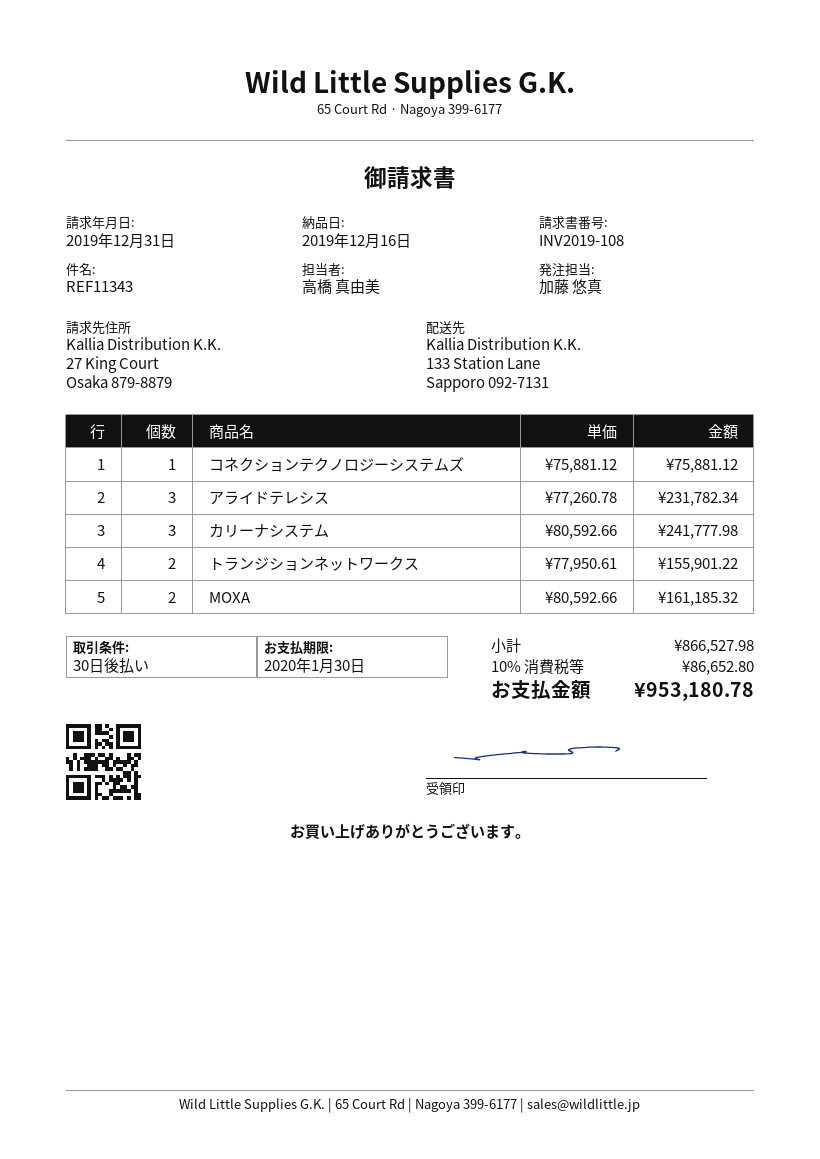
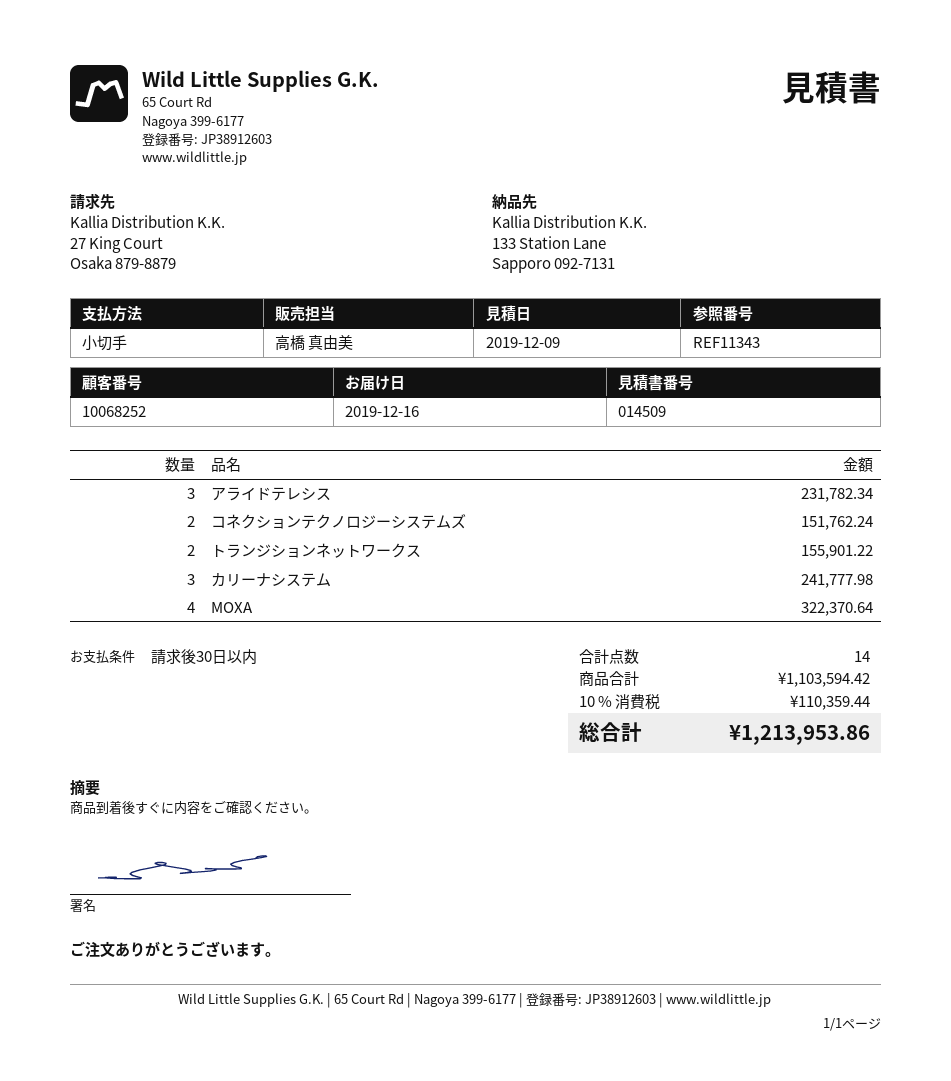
コネクションテクノロジーシステムズ: 1 for 75881.12 -> 2 for 151762.24
MOXA: 2 for 161185.32 -> 4 for 322370.64
subtotal: 866527.98 -> 1103594.42
tax: 10% = 86652.80 -> 10% = 110359.44
total: 953180.78 -> 1213953.86

